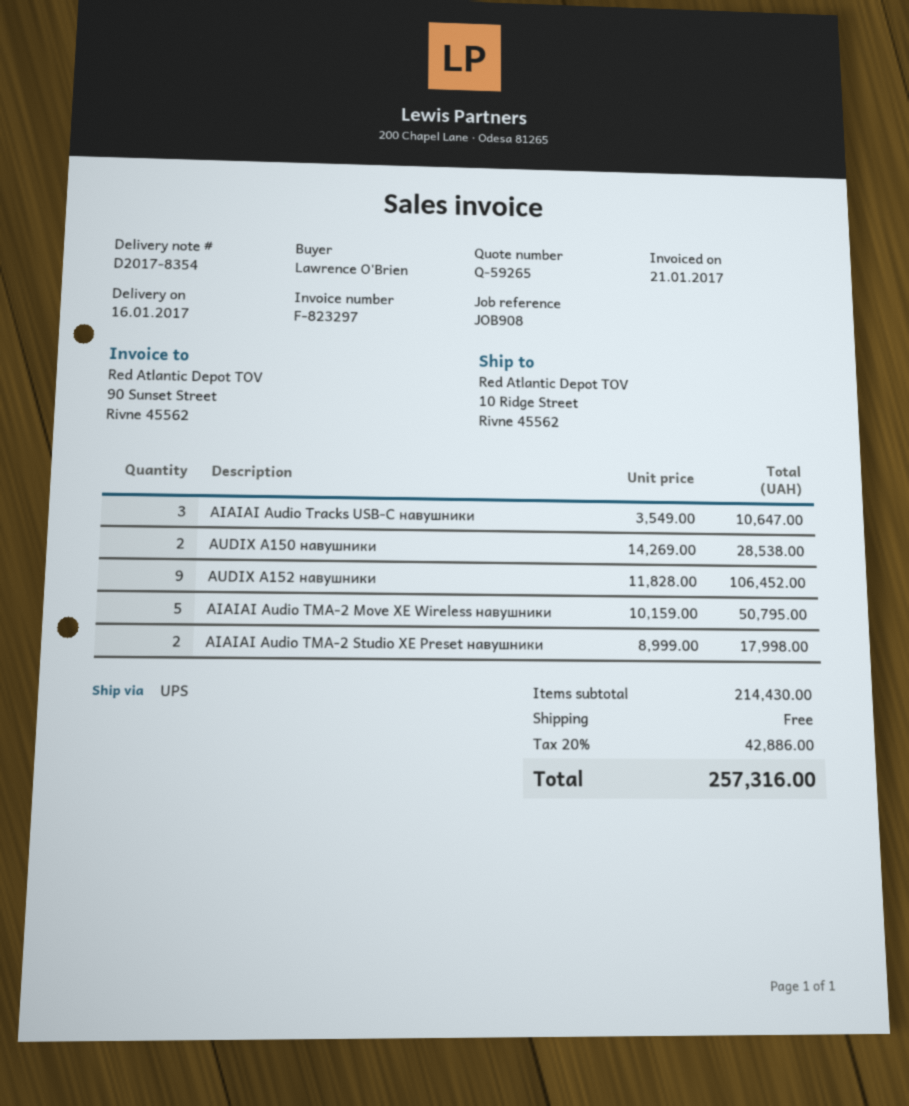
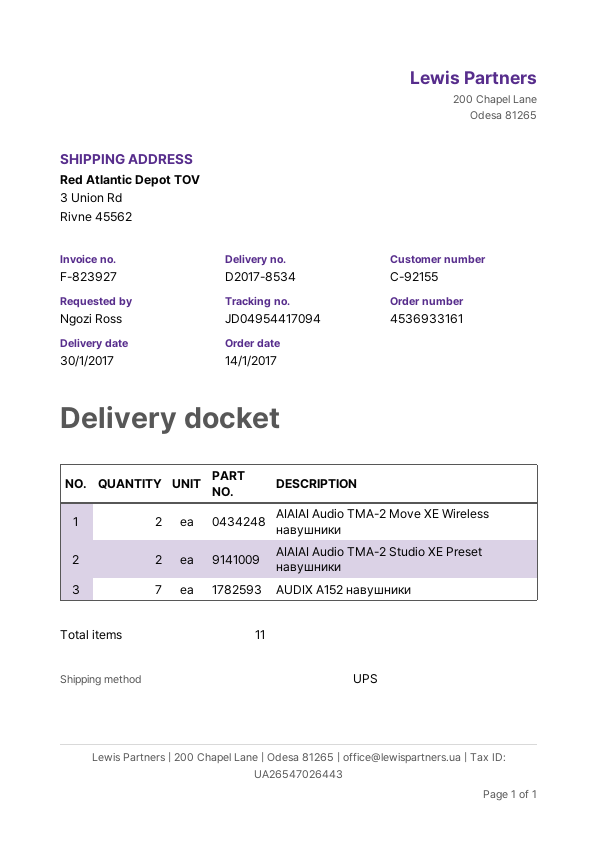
delivery note number: D2017-8354 -> D2017-8534
delivery date: 2017-01-16 -> 2017-01-30
invoice number: F-823297 -> F-823927
ordered by: Lawrence O'Brien -> Ngozi Ross
ship to: 10 Ridge Street, Rivne 45562 -> 3 Union Rd, Rivne 45562
AIAIAI Audio Tracks USB-C навушники: 3 -> none
AUDIX A150 навушники: 2 -> none
AUDIX A152 навушники: 9 -> 7
AIAIAI Audio TMA-2 Move XE Wireless навушники: 5 -> 2

